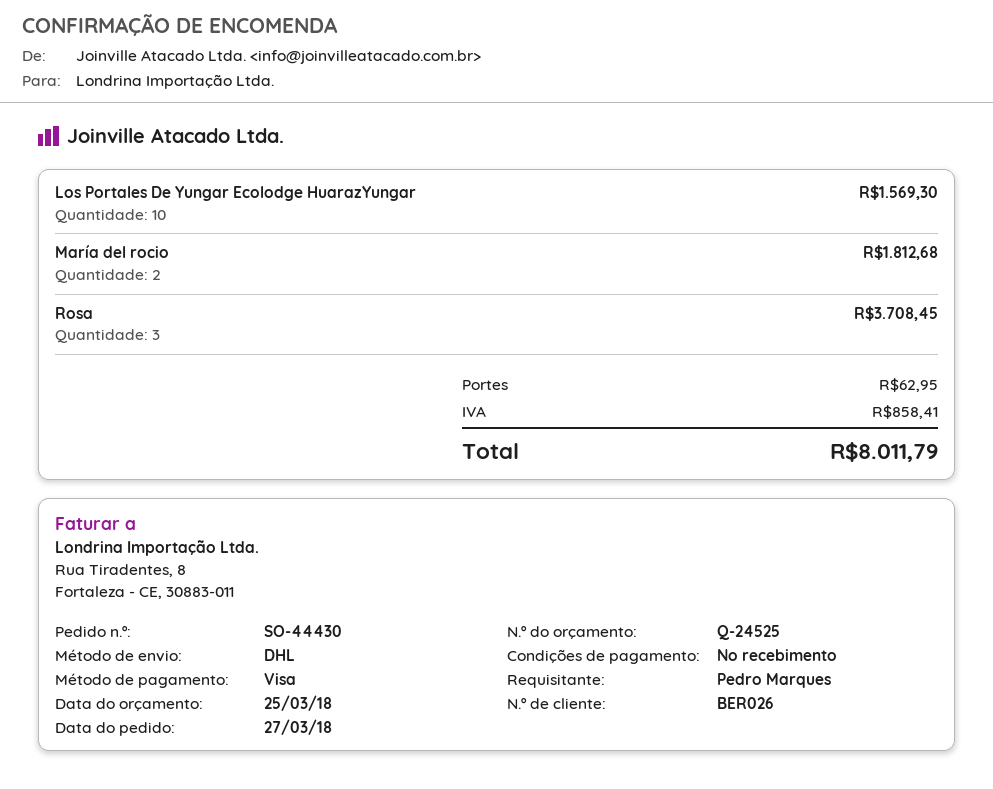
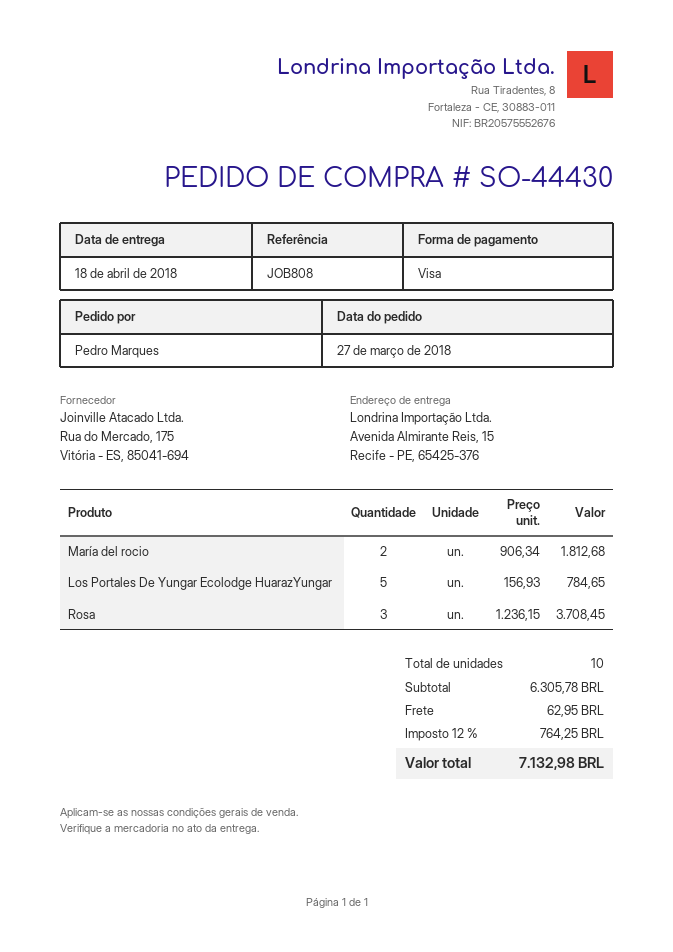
Los Portales De Yungar Ecolodge HuarazYungar: 10 for 1569.30 -> 5 for 784.65
tax: 858.41 -> 764.25
total: 8011.79 -> 7132.98

